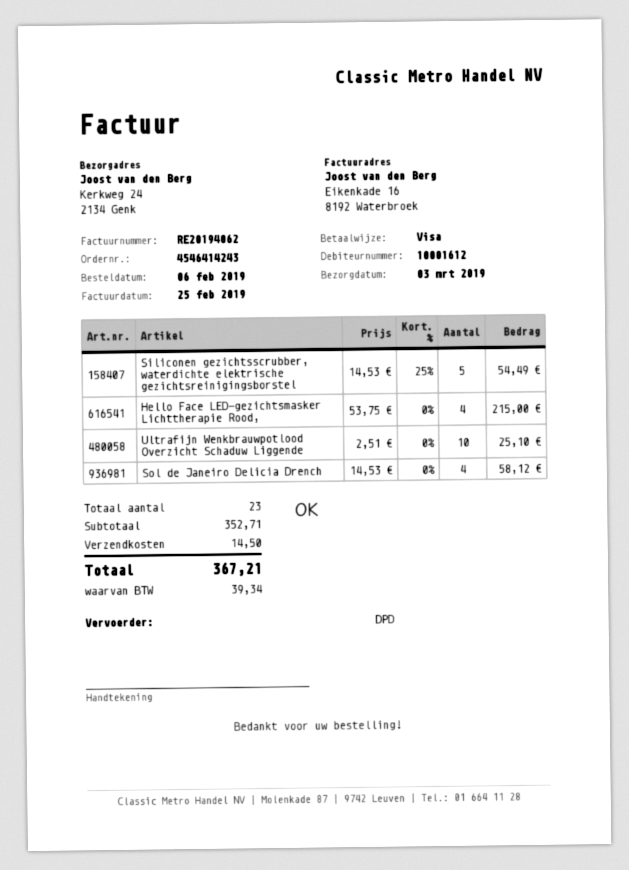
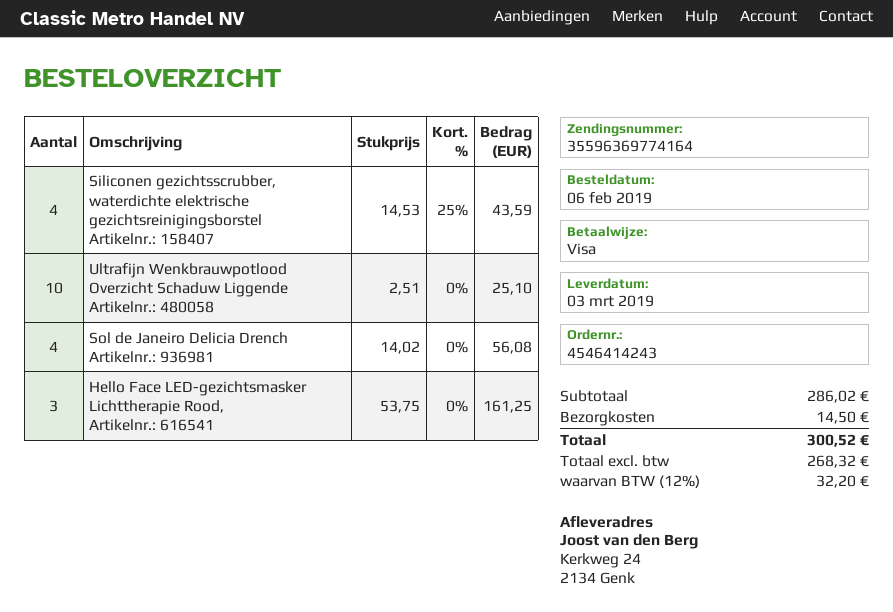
Siliconen gezichtsscrubber, waterdichte elektrische gezichtsreinigingsborstel: 5 x 14.53 - 25% = 54.49 -> 4 x 14.53 - 25% = 43.59
Hello Face LED-gezichtsmasker Lichttherapie Rood,: 4 x 53.75 = 215.00 -> 3 x 53.75 = 161.25
Sol de Janeiro Delicia Drench: 4 x 14.53 = 58.12 -> 4 x 14.02 = 56.08
subtotal: 352.71 -> 286.02
tax: 39.34 -> 32.20
total: 367.21 -> 300.52

